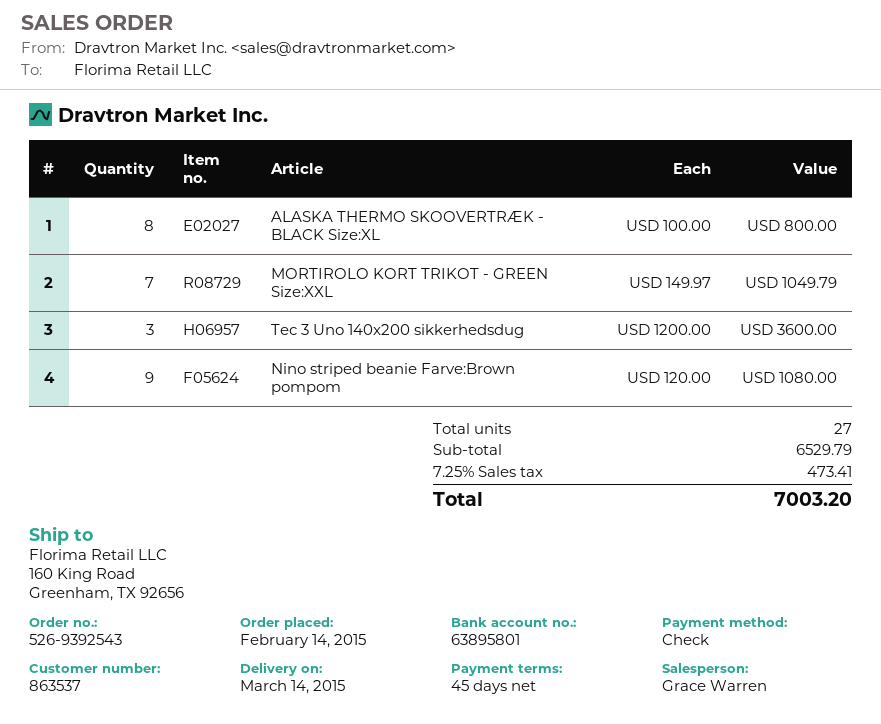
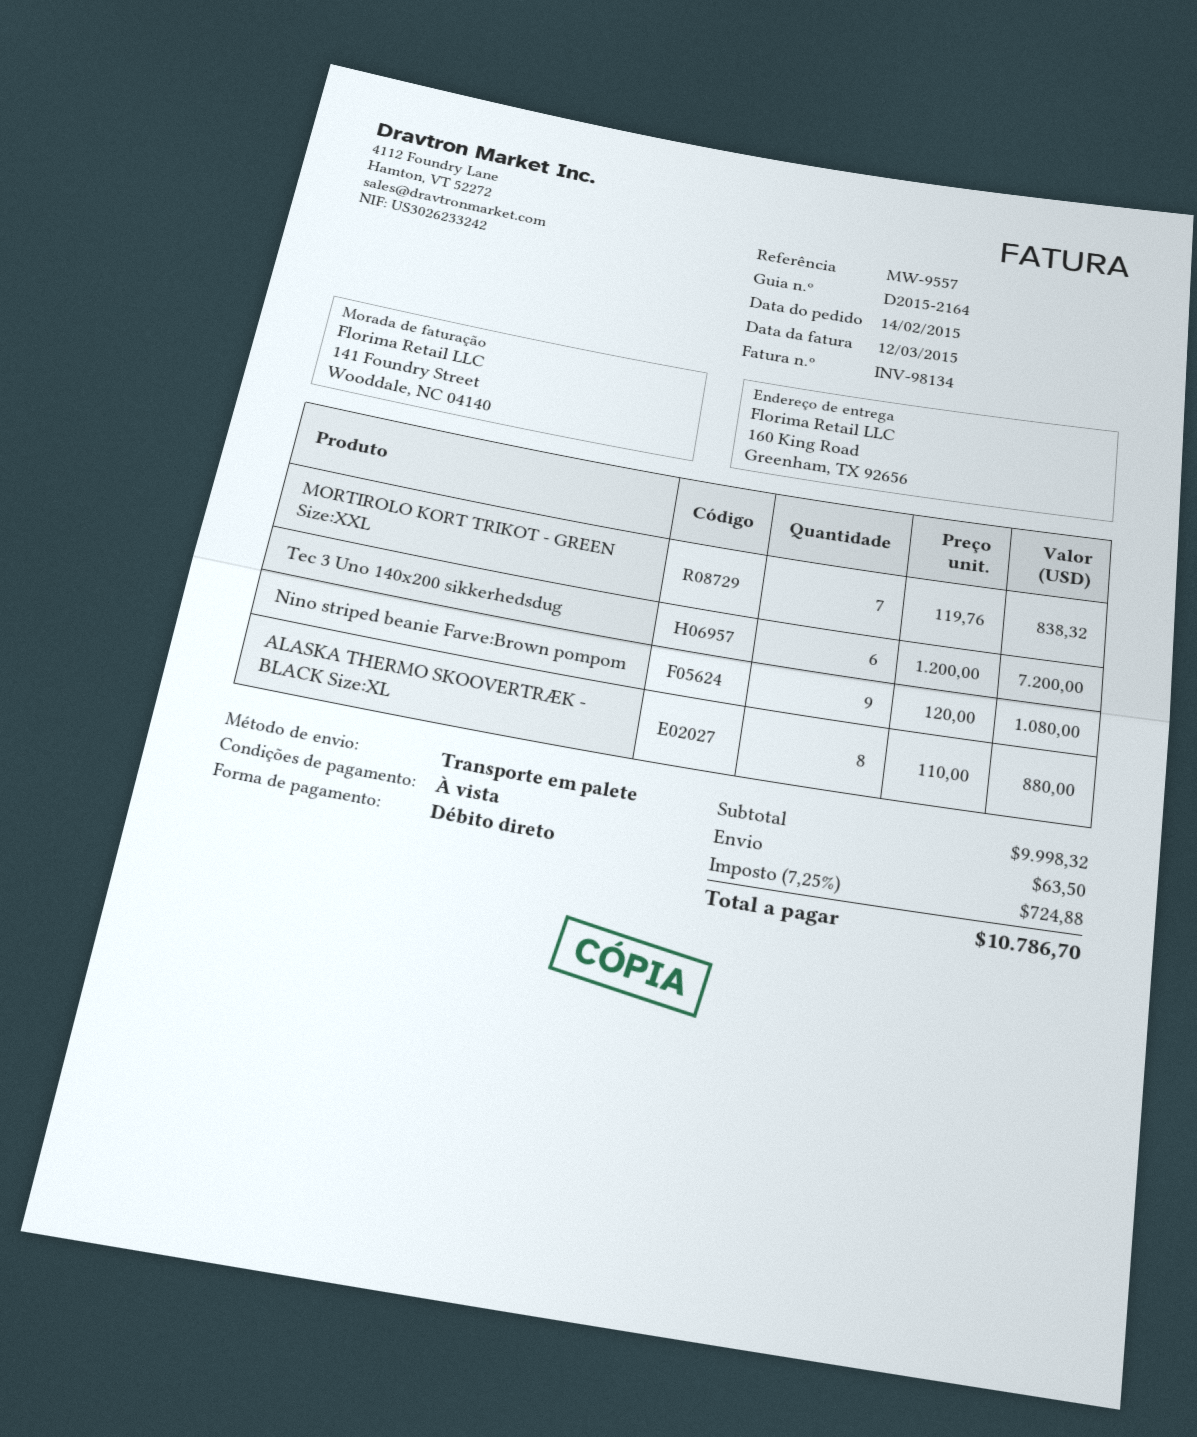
payment terms: 45 days -> on receipt
payment method: cheque -> direct debit
ALASKA THERMO SKOOVERTRÆK - BLACK Size:XL: 8 x 100.00 = 800.00 -> 8 x 110.00 = 880.00
MORTIROLO KORT TRIKOT - GREEN Size:XXL: 7 x 149.97 = 1049.79 -> 7 x 119.76 = 838.32
Tec 3 Uno 140x200 sikkerhedsdug: 3 x 1200.00 = 3600.00 -> 6 x 1200.00 = 7200.00
subtotal: 6529.79 -> 9998.32
shipping: none -> 63.50
tax: 7.25% = 473.41 -> 7.25% = 724.88
total: 7003.20 -> 10786.70

